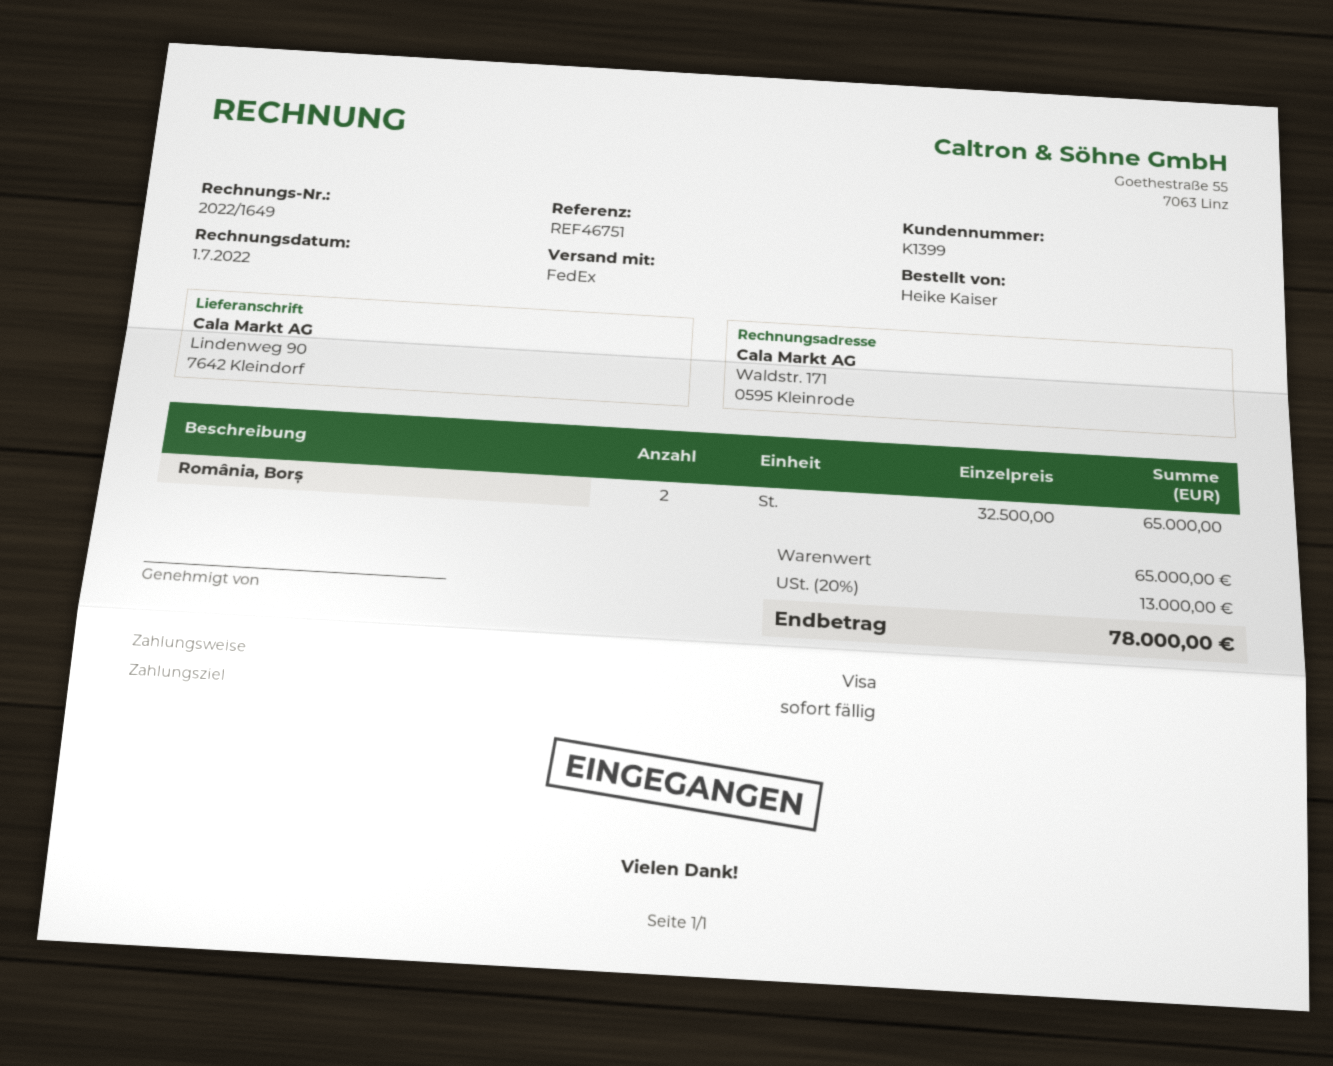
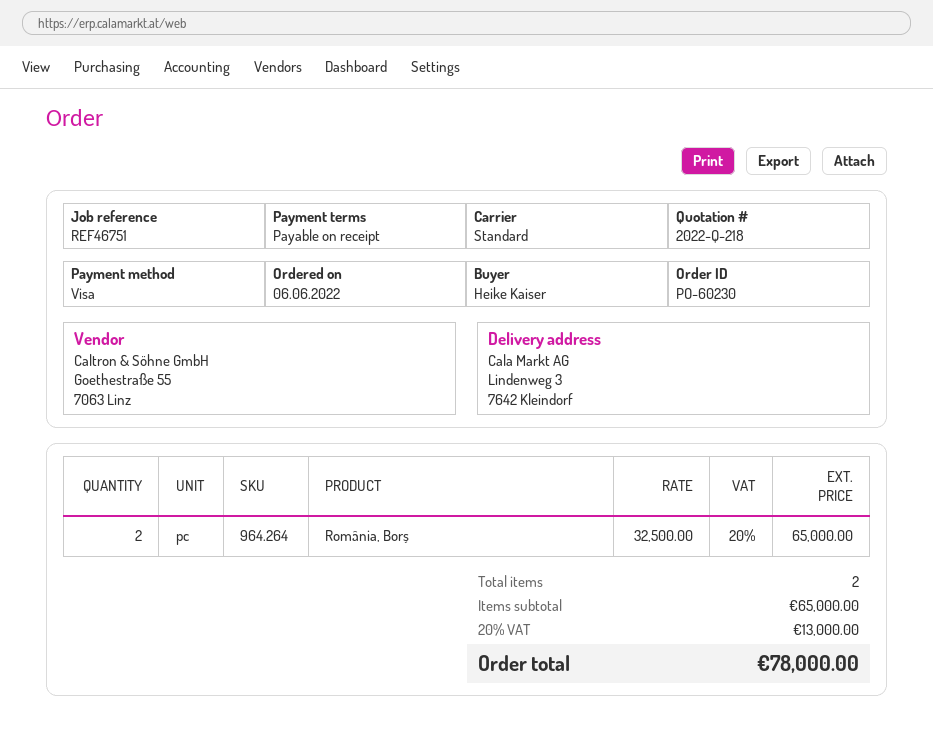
shipping method: FedEx -> standard
ship to: Lindenweg 90, 7642 Kleindorf -> Lindenweg 3, 7642 Kleindorf

